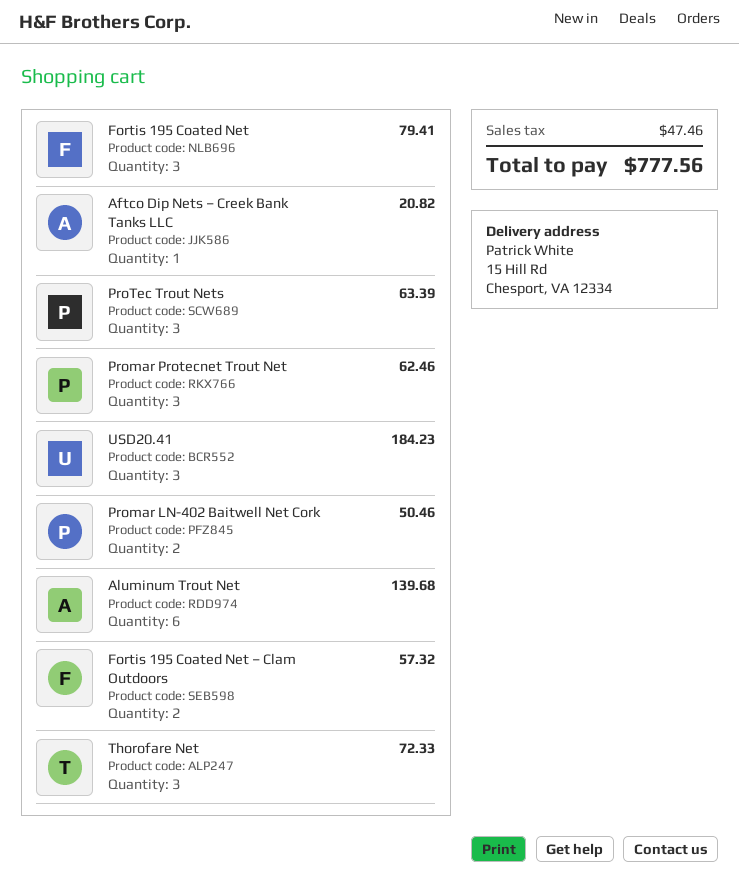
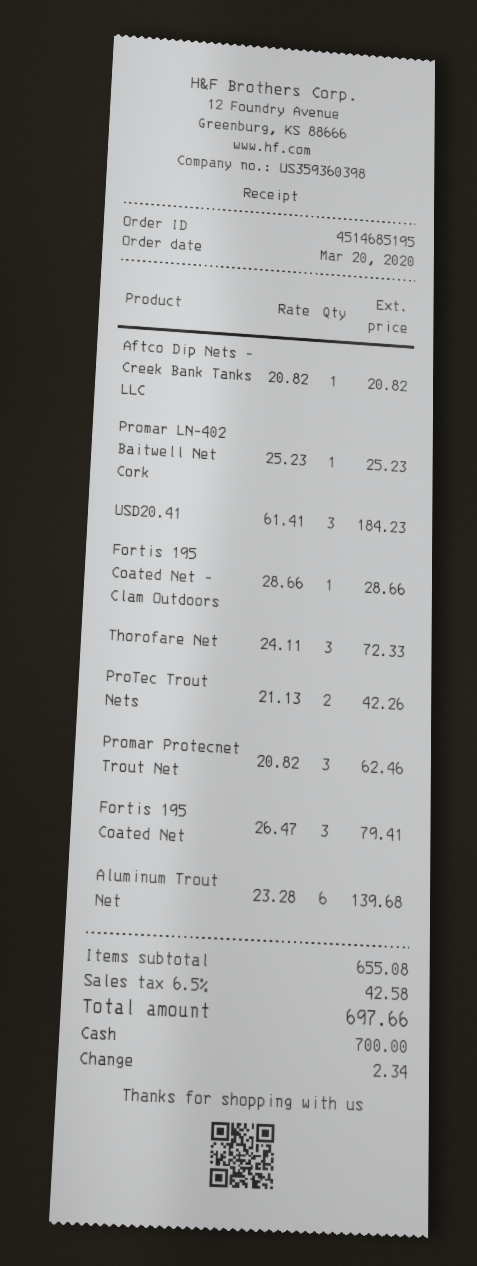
ProTec Trout Nets: 3 for 63.39 -> 2 for 42.26
Promar LN-402 Baitwell Net Cork: 2 for 50.46 -> 1 for 25.23
Fortis 195 Coated Net – Clam Outdoors: 2 for 57.32 -> 1 for 28.66
tax: 47.46 -> 42.58
total: 777.56 -> 697.66

